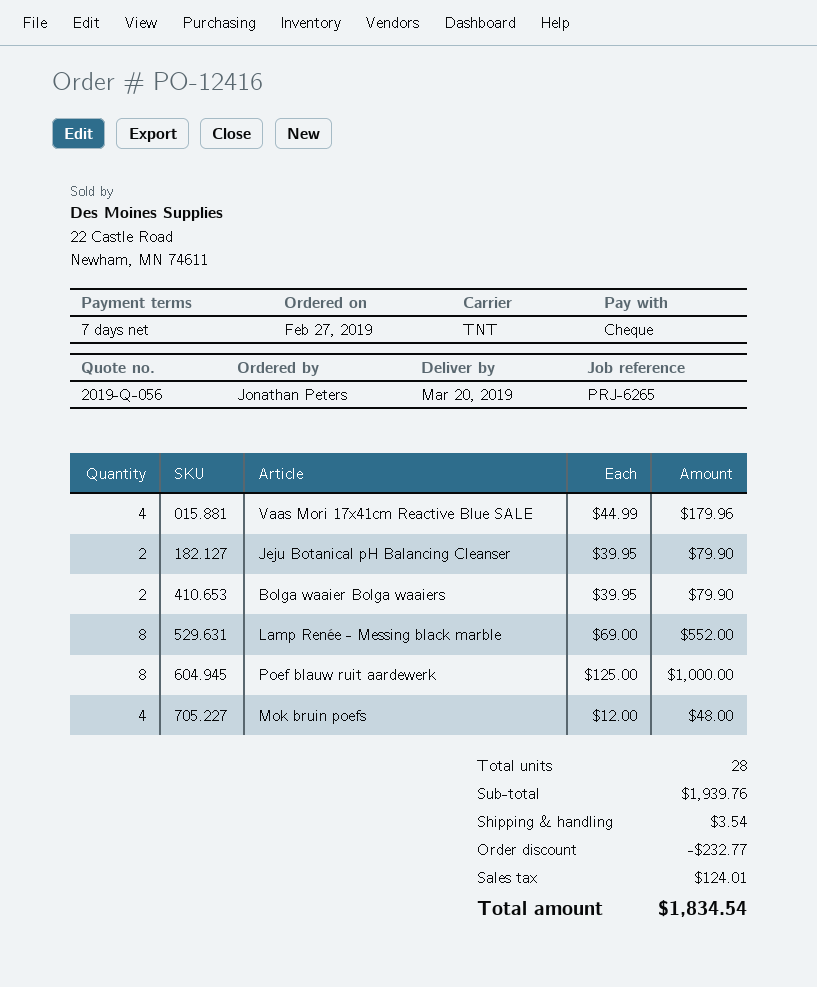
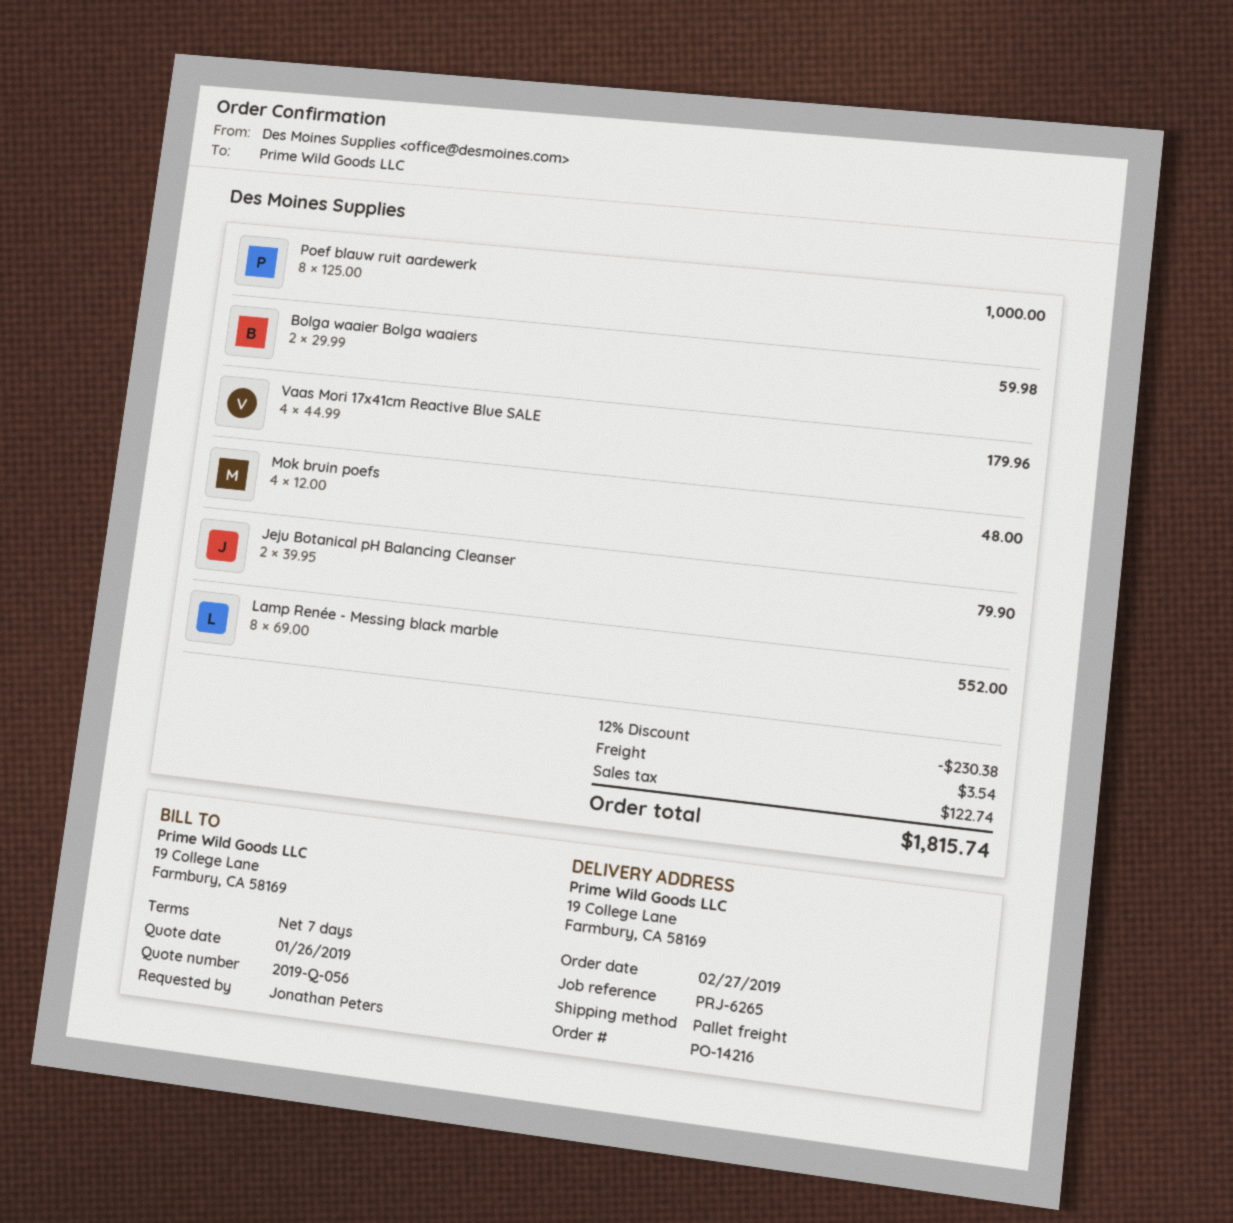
order number: PO-12416 -> PO-14216
shipping method: TNT -> pallet freight
Bolga waaier Bolga waaiers: 2 x 39.95 = 79.90 -> 2 x 29.99 = 59.98
discount: 232.77 -> 230.38
tax: 124.01 -> 122.74
total: 1834.54 -> 1815.74

